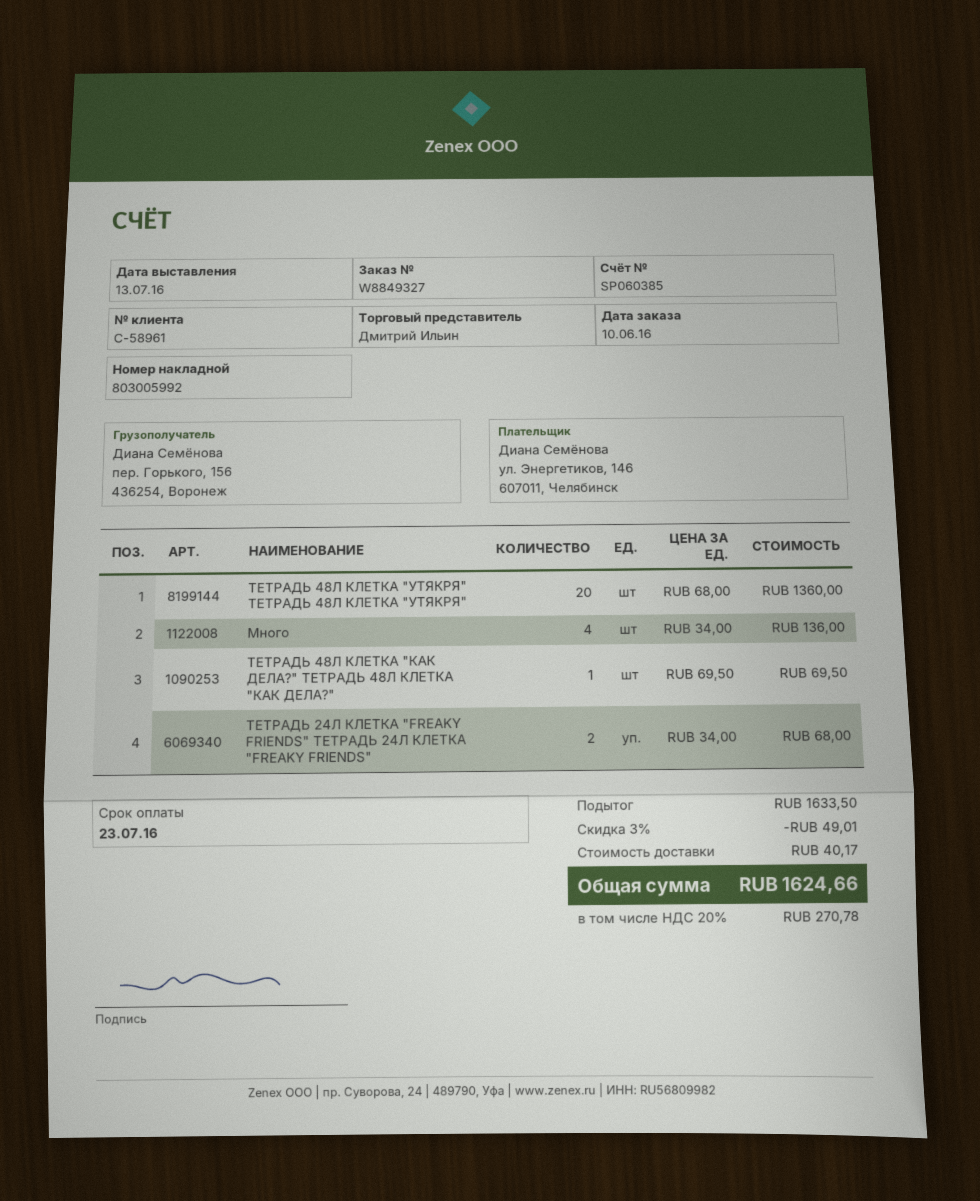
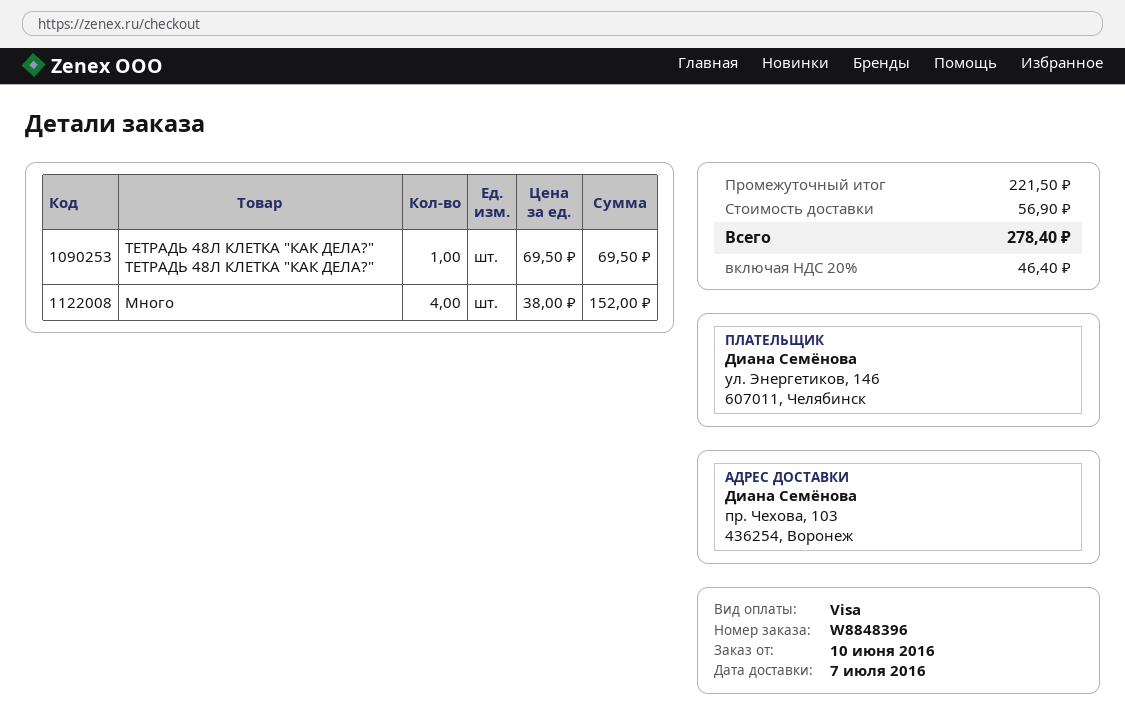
order number: W8849327 -> W8848396
ship to: пер. Горького, 156, 436254, Воронеж -> пр. Чехова, 103, 436254, Воронеж
ТЕТРАДЬ 48Л КЛЕТКА "УТЯКРЯ" ТЕТРАДЬ 48Л КЛЕТКА "УТЯКРЯ": 20 x 68.00 = 1360.00 -> none
Много: 4 x 34.00 = 136.00 -> 4 x 38.00 = 152.00
ТЕТРАДЬ 24Л КЛЕТКА "FREAKY FRIENDS" ТЕТРАДЬ 24Л КЛЕТКА "FREAKY FRIENDS": 2 x 34.00 = 68.00 -> none
subtotal: 1633.50 -> 221.50
discount: 3% = 49.01 -> none
shipping: 40.17 -> 56.90
tax: 20% = 270.78 -> 20% = 46.40
total: 1624.66 -> 278.40

